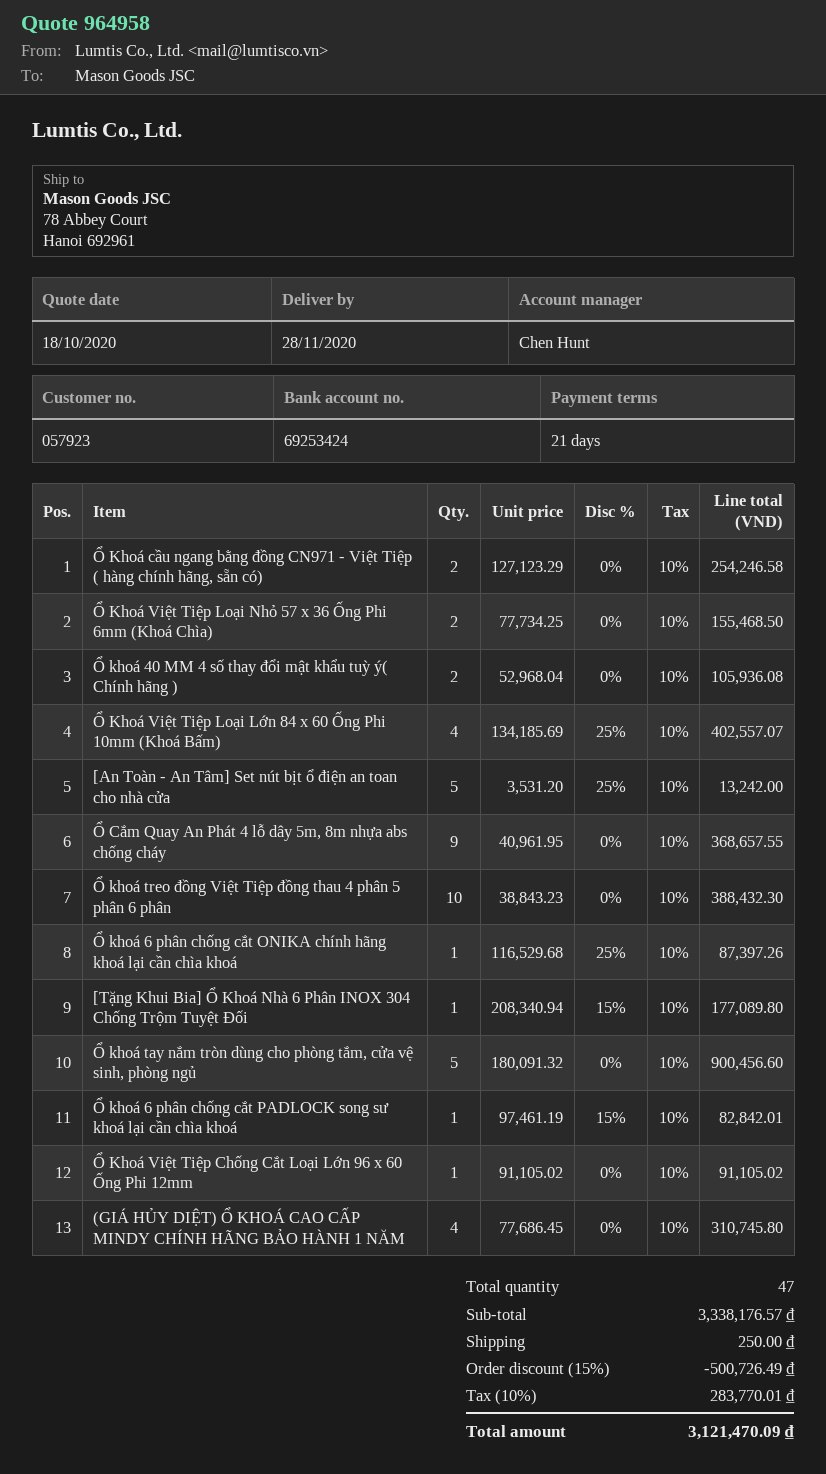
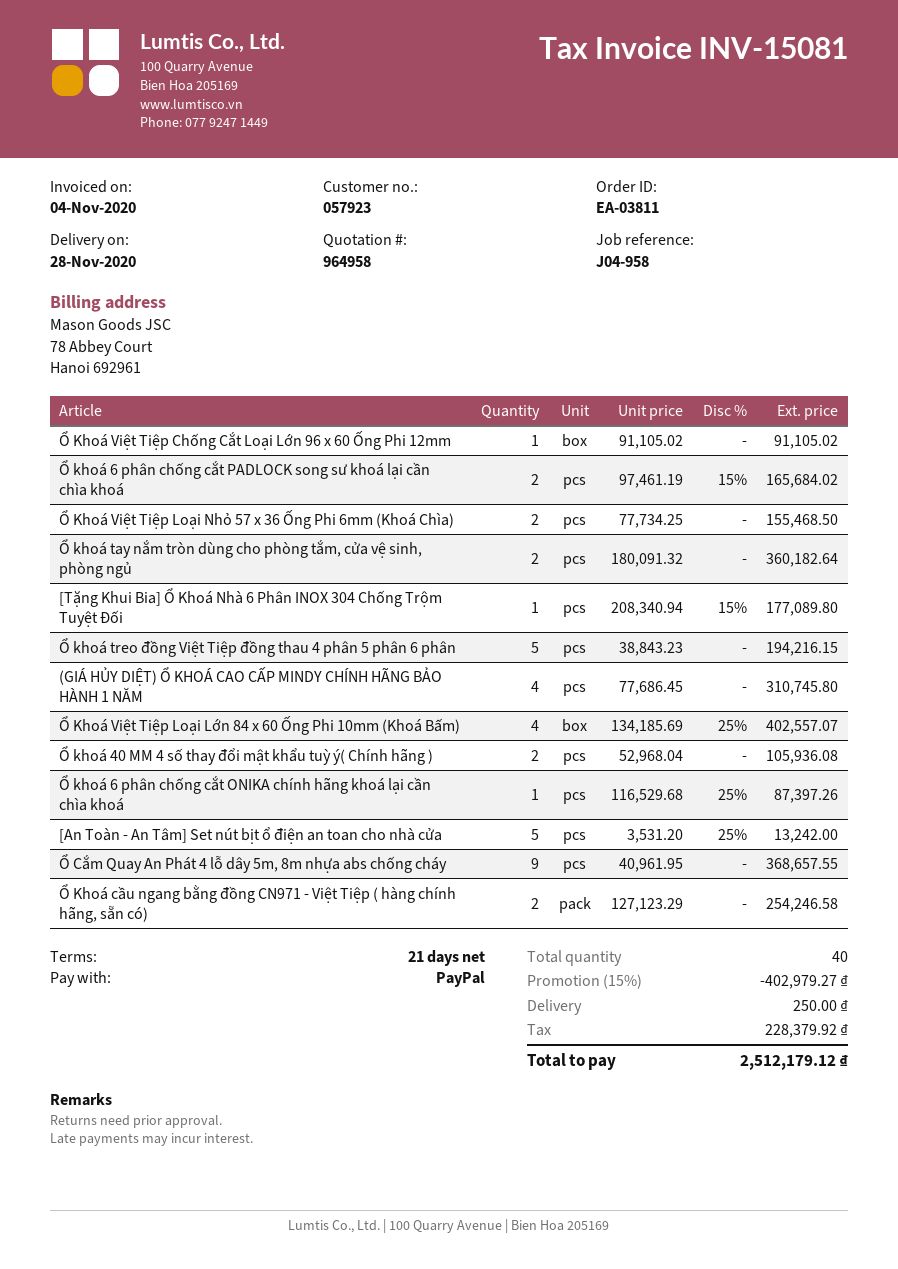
Ổ khoá treo đồng Việt Tiệp đồng thau 4 phân 5 phân 6 phân: 10 x 38843.23 = 388432.30 -> 5 x 38843.23 = 194216.15
Ổ khoá tay nắm tròn dùng cho phòng tắm, cửa vệ sinh, phòng ngủ: 5 x 180091.32 = 900456.60 -> 2 x 180091.32 = 360182.64
Ổ khoá 6 phân chống cắt PADLOCK song sư khoá lại cần chìa khoá: 1 x 97461.19 - 15% = 82842.01 -> 2 x 97461.19 - 15% = 165684.02
total quantity: 47 -> 40
discount: 15% = 500726.49 -> 15% = 402979.27
tax: 283770.01 -> 228379.92
total: 3121470.09 -> 2512179.12

